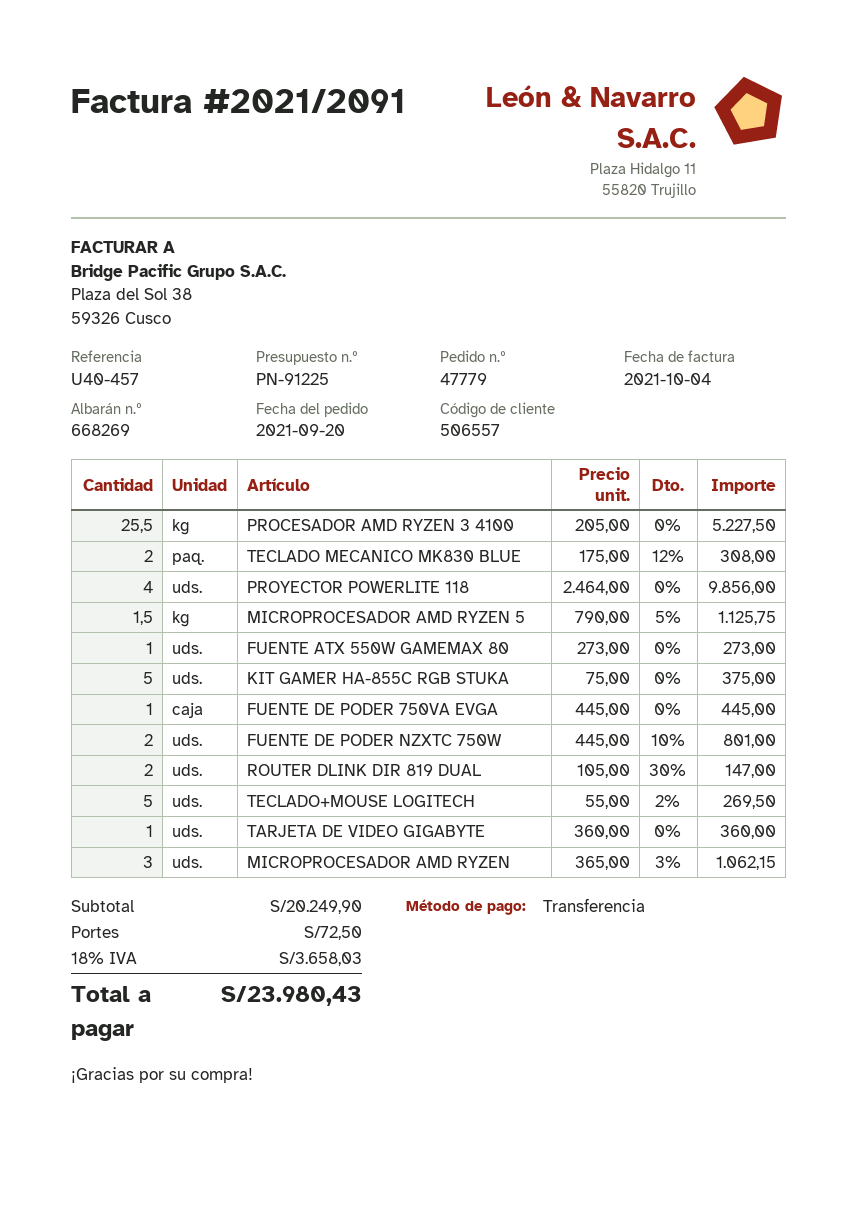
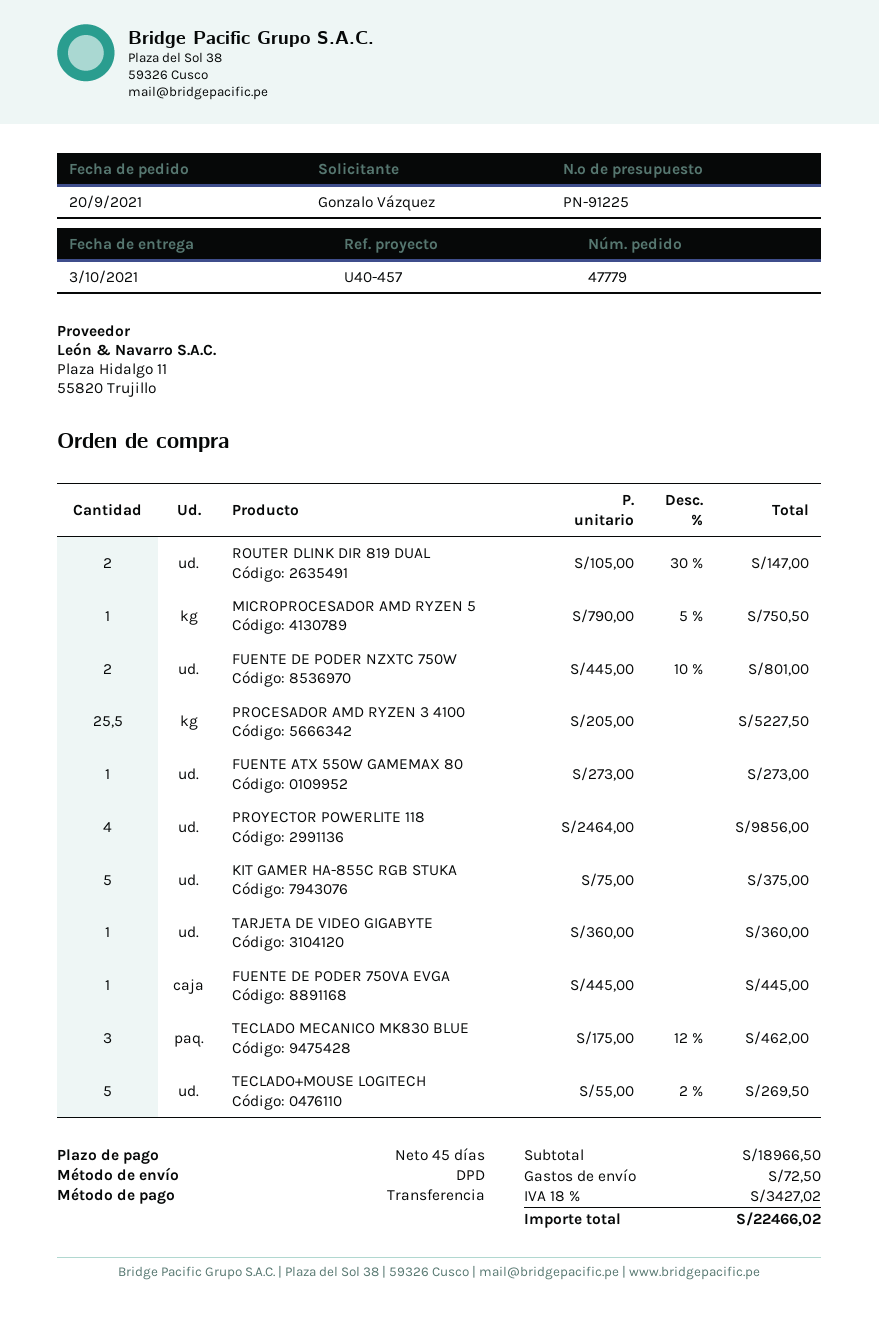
TECLADO MECANICO MK830 BLUE: 2 x 175.00 - 12% = 308.00 -> 3 x 175.00 - 12% = 462.00
MICROPROCESADOR AMD RYZEN 5: 1.5 x 790.00 - 5% = 1125.75 -> 1 x 790.00 - 5% = 750.50
MICROPROCESADOR AMD RYZEN: 3 x 365.00 - 3% = 1062.15 -> none
subtotal: 20249.90 -> 18966.50
tax: 18% = 3658.03 -> 18% = 3427.02
total: 23980.43 -> 22466.02

